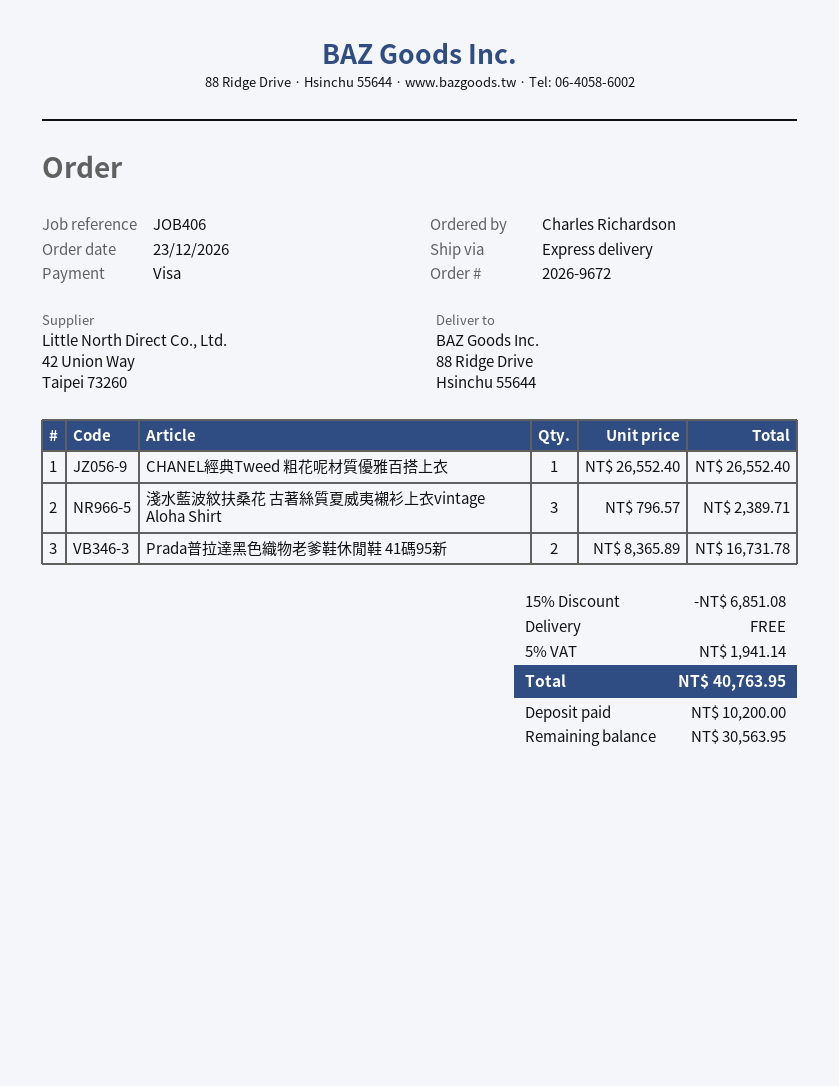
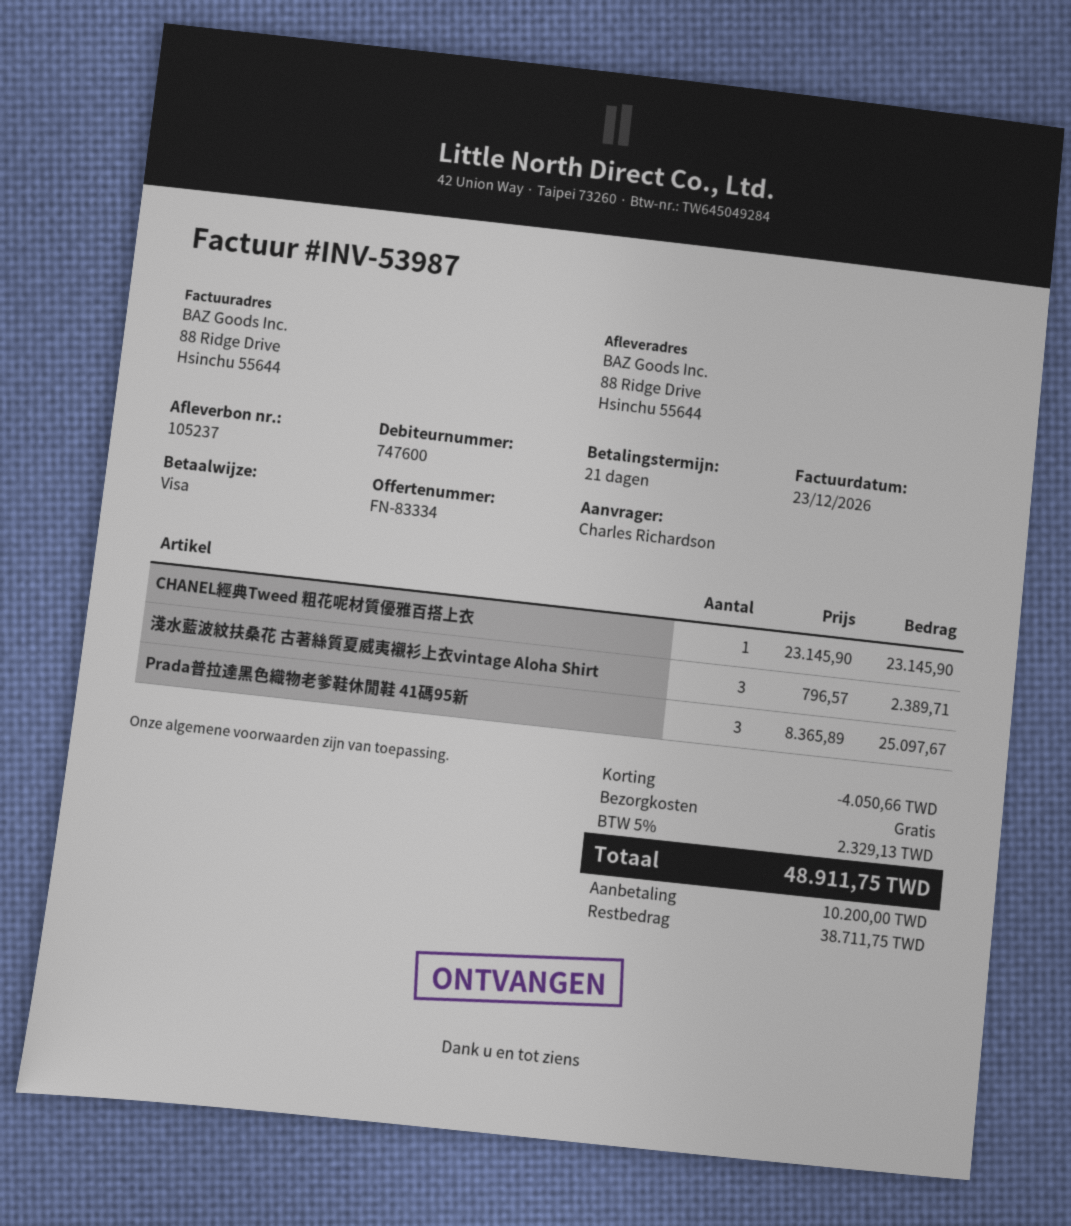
CHANEL經典Tweed 粗花呢材質優雅百搭上衣: 1 x 26552.40 = 26552.40 -> 1 x 23145.90 = 23145.90
Prada普拉達黑色織物老爹鞋休閒鞋 41碼95新: 2 x 8365.89 = 16731.78 -> 3 x 8365.89 = 25097.67
discount: 6851.08 -> 4050.66
tax: 5% = 1941.14 -> 5% = 2329.13
total: 40763.95 -> 48911.75
balance: 30563.95 -> 38711.75

